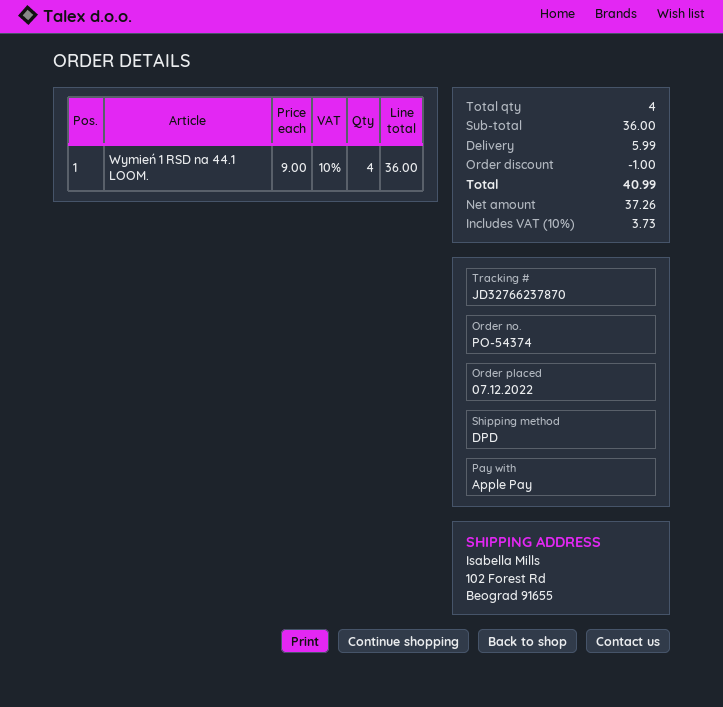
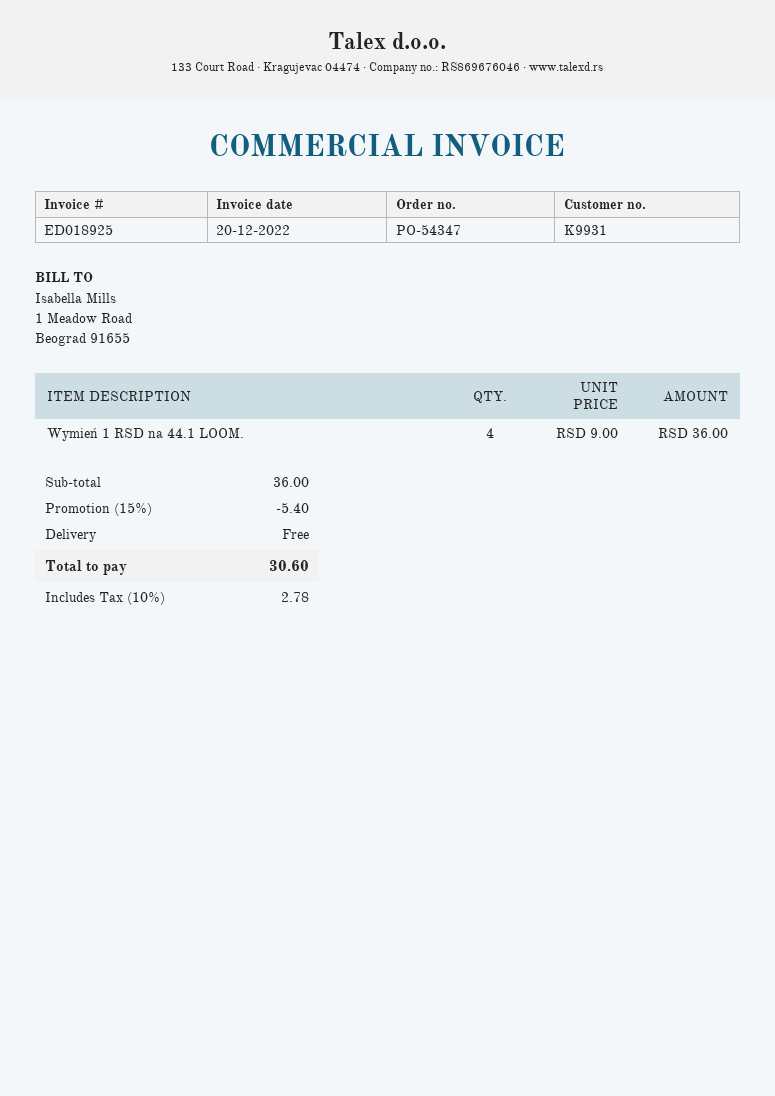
order number: PO-54374 -> PO-54347
discount: 1.00 -> 5.40
shipping: 5.99 -> 0.00
tax: 10% = 3.73 -> 10% = 2.78
total: 40.99 -> 30.60

